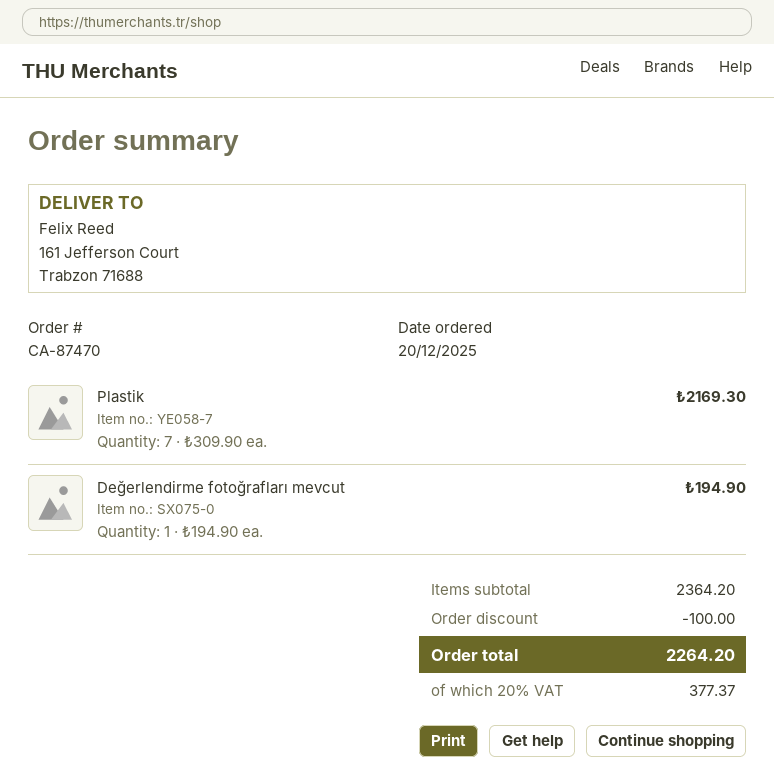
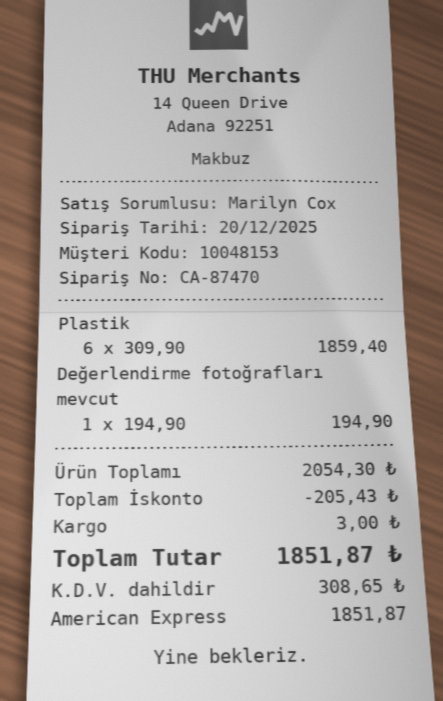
Plastik: 7 x 309.90 = 2169.30 -> 6 x 309.90 = 1859.40
subtotal: 2364.20 -> 2054.30
discount: 100.00 -> 205.43
shipping: none -> 3.00
tax: 377.37 -> 308.65
total: 2264.20 -> 1851.87

